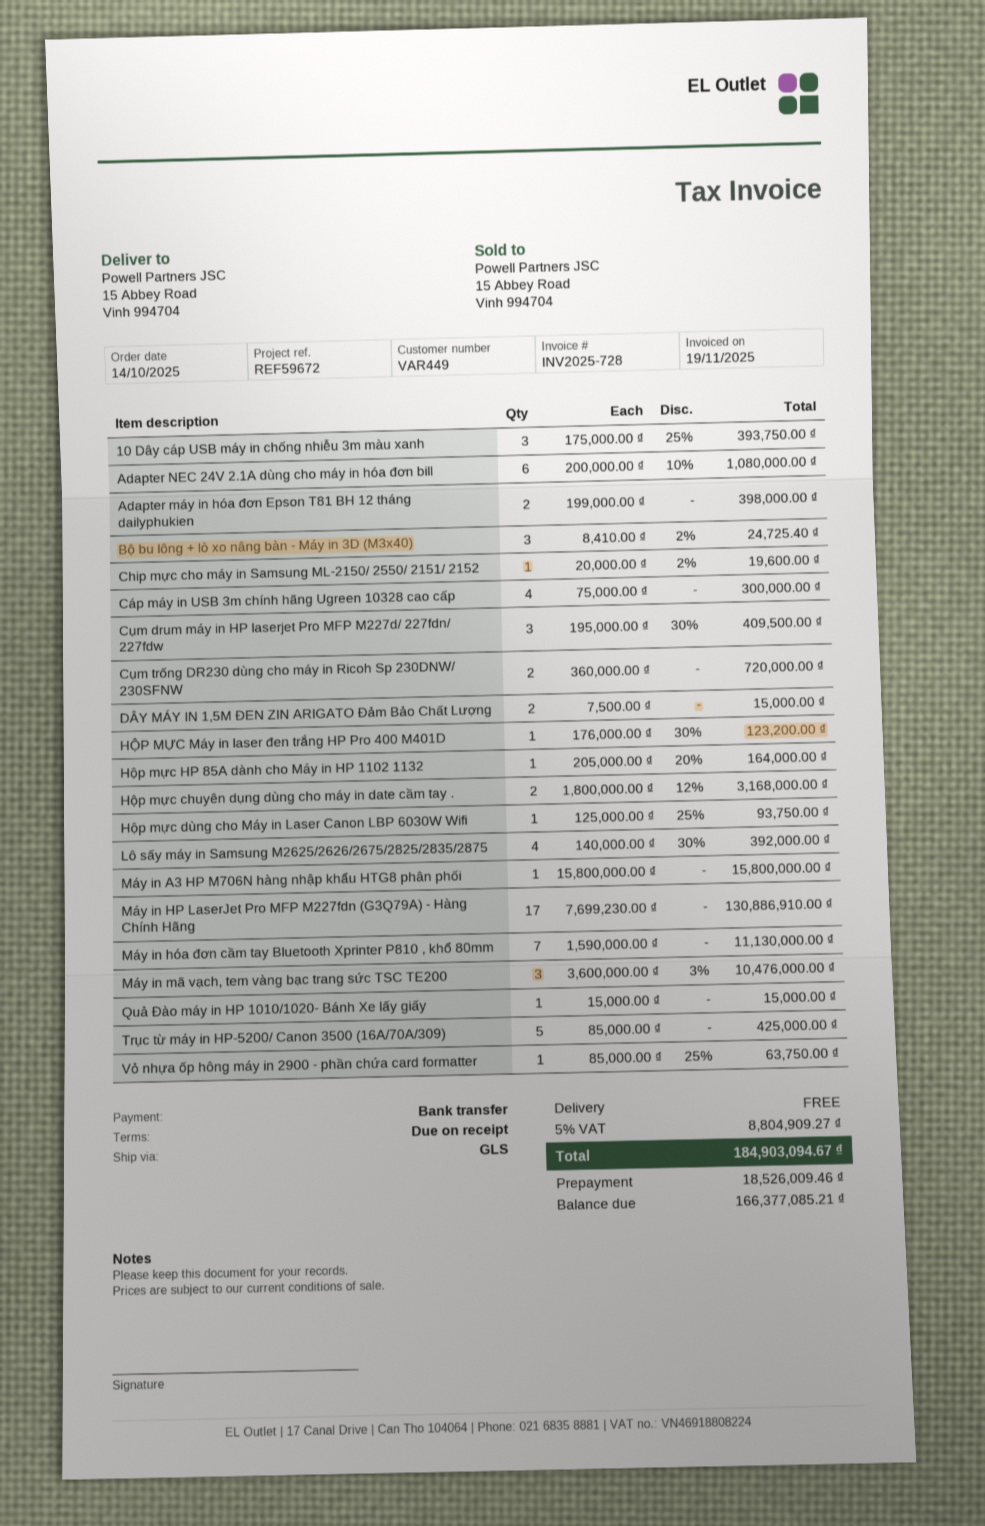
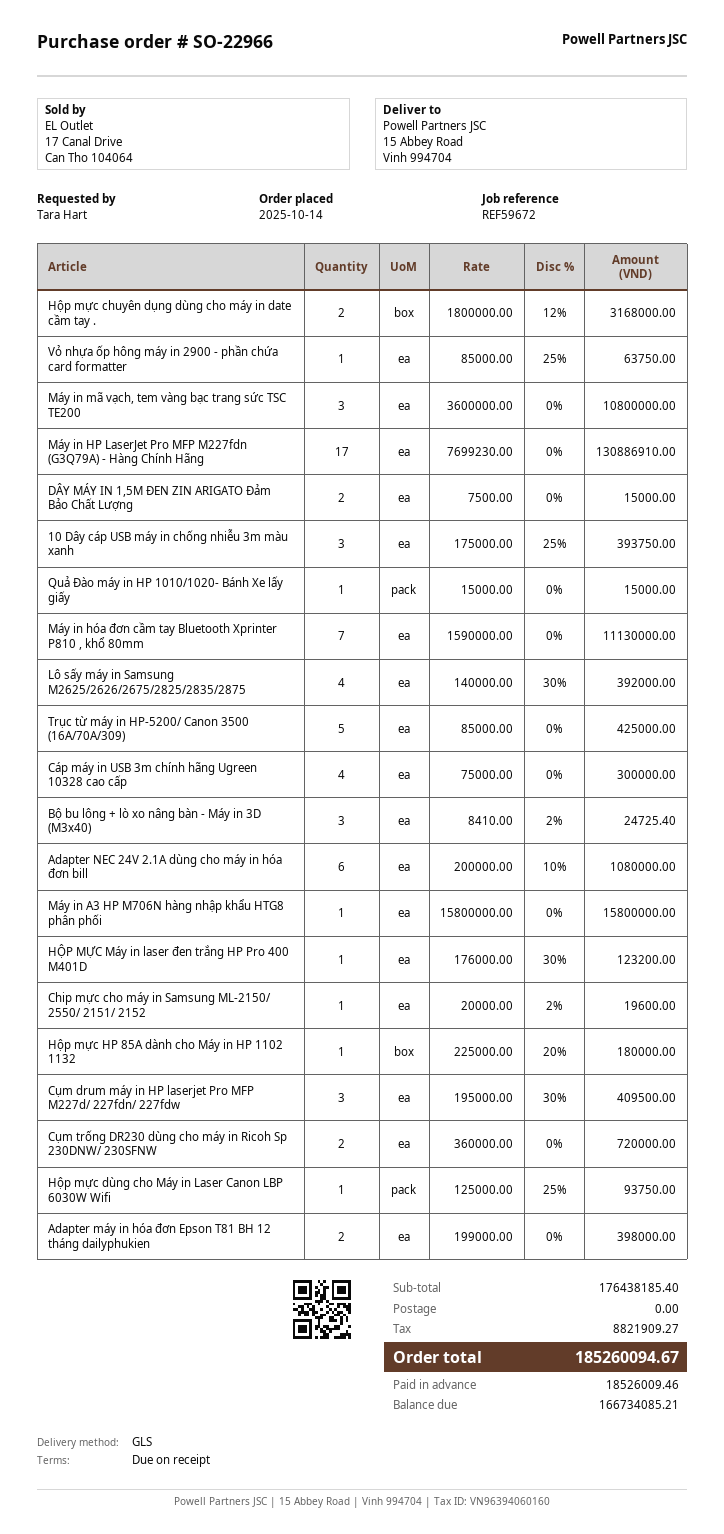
Hộp mực HP 85A dành cho Máy in HP 1102 1132: 1 x 205000.00 - 20% = 164000.00 -> 1 x 225000.00 - 20% = 180000.00
Máy in mã vạch, tem vàng bạc trang sức TSC TE200: 3 x 3600000.00 - 3% = 10476000.00 -> 3 x 3600000.00 = 10800000.00
tax: 8804909.27 -> 8821909.27
total: 184903094.67 -> 185260094.67
balance: 166377085.21 -> 166734085.21

